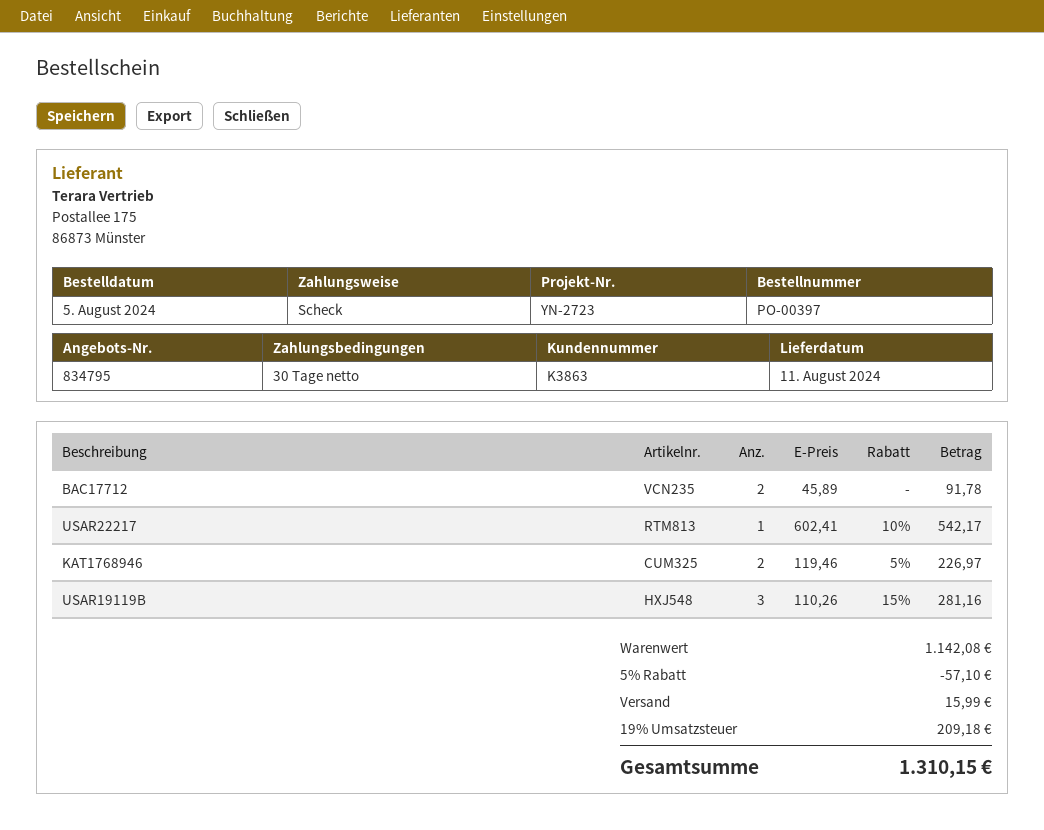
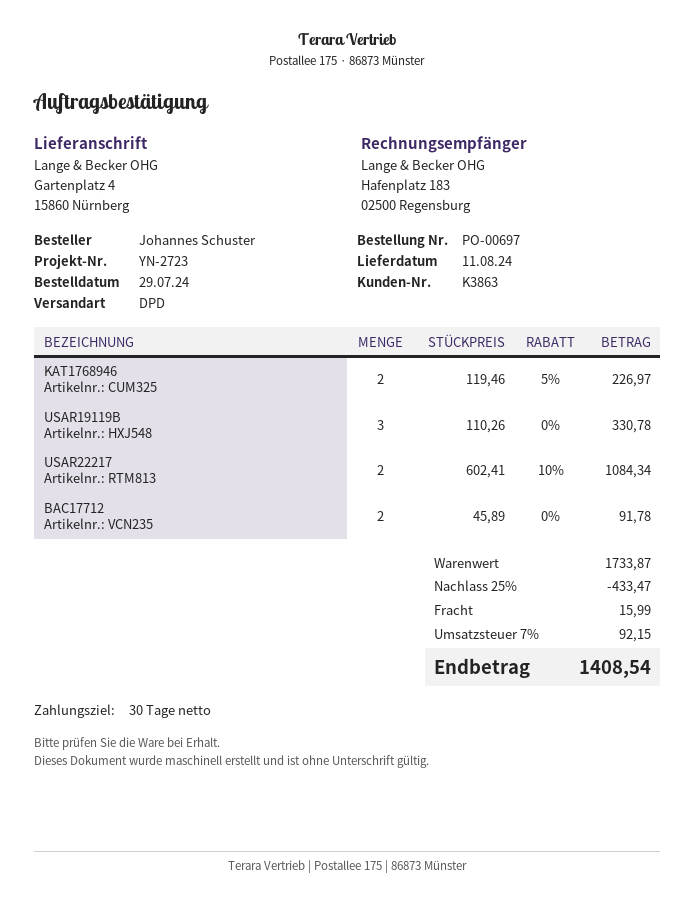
order number: PO-00397 -> PO-00697
order date: 2024-08-05 -> 2024-07-29
USAR22217: 1 x 602.41 - 10% = 542.17 -> 2 x 602.41 - 10% = 1084.34
USAR19119B: 3 x 110.26 - 15% = 281.16 -> 3 x 110.26 = 330.78
subtotal: 1142.08 -> 1733.87
discount: 5% = 57.10 -> 25% = 433.47
tax: 19% = 209.18 -> 7% = 92.15
total: 1310.15 -> 1408.54

